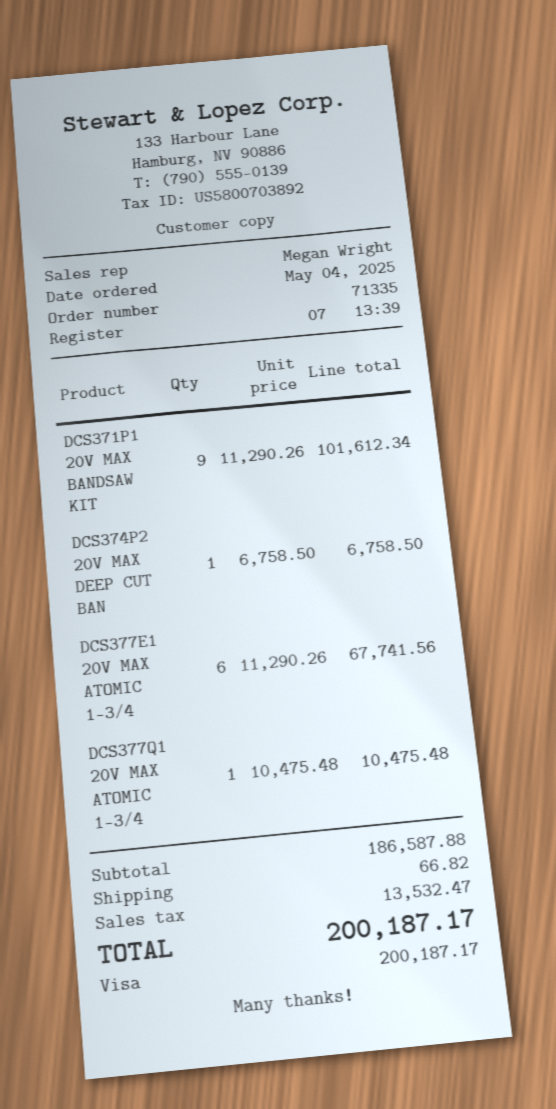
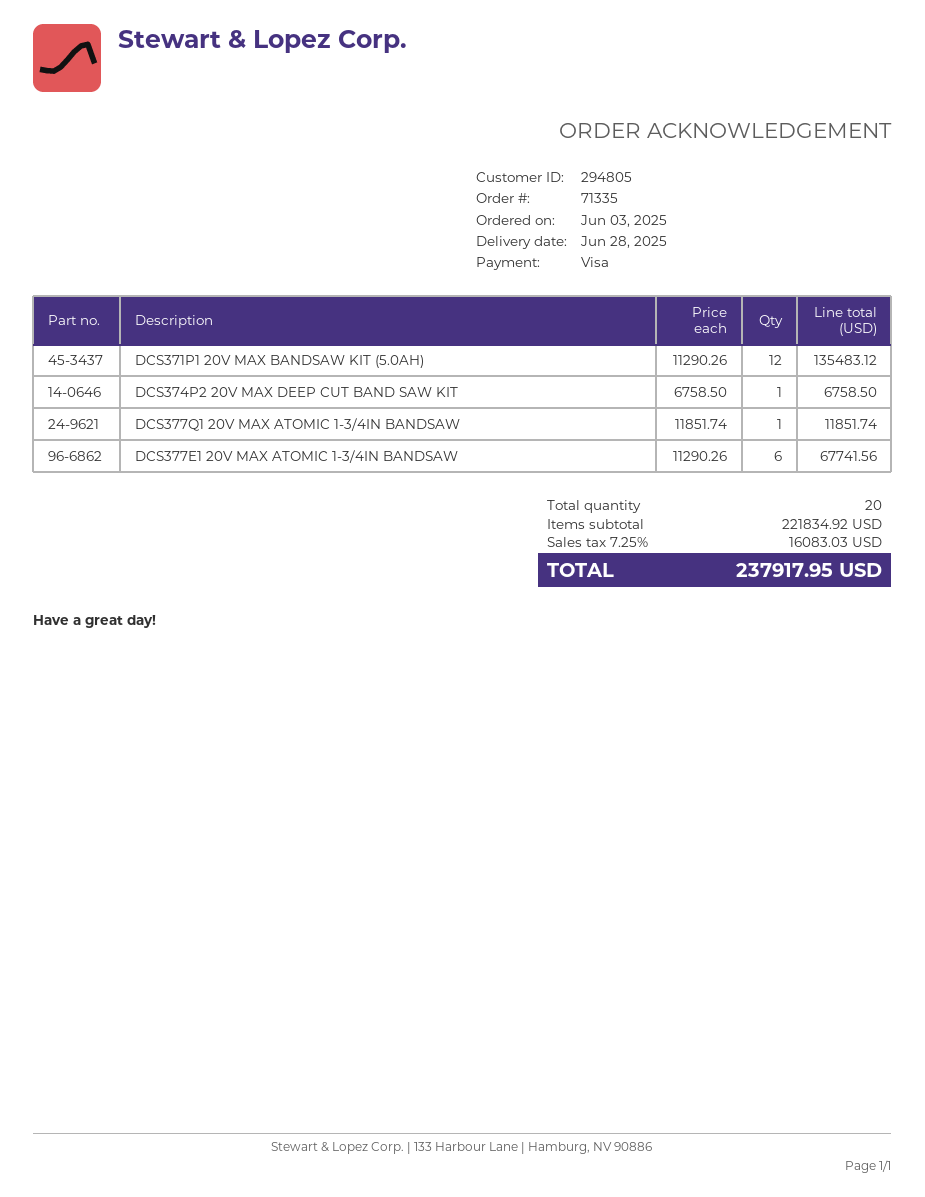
order date: 2025-05-04 -> 2025-06-03
DCS371P1 20V MAX BANDSAW KIT: 9 x 11290.26 = 101612.34 -> 12 x 11290.26 = 135483.12
DCS377Q1 20V MAX ATOMIC 1-3/4: 1 x 10475.48 = 10475.48 -> 1 x 11851.74 = 11851.74
subtotal: 186587.88 -> 221834.92
shipping: 66.82 -> none
tax: 13532.47 -> 16083.03
total: 200187.17 -> 237917.95

